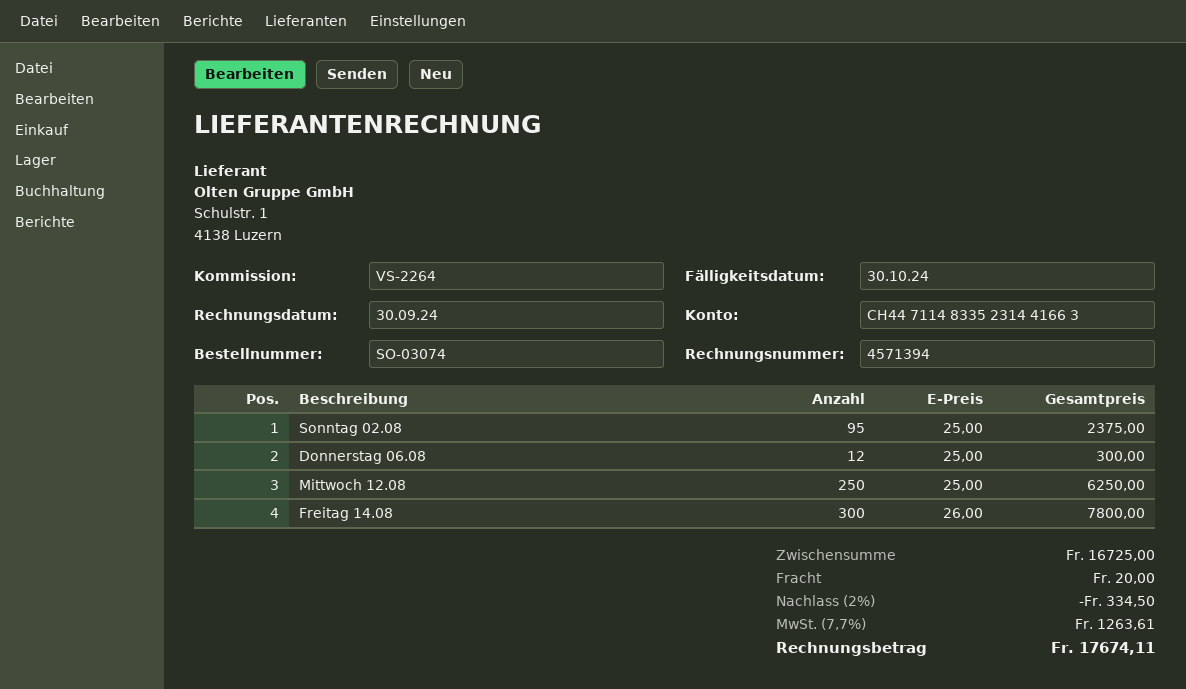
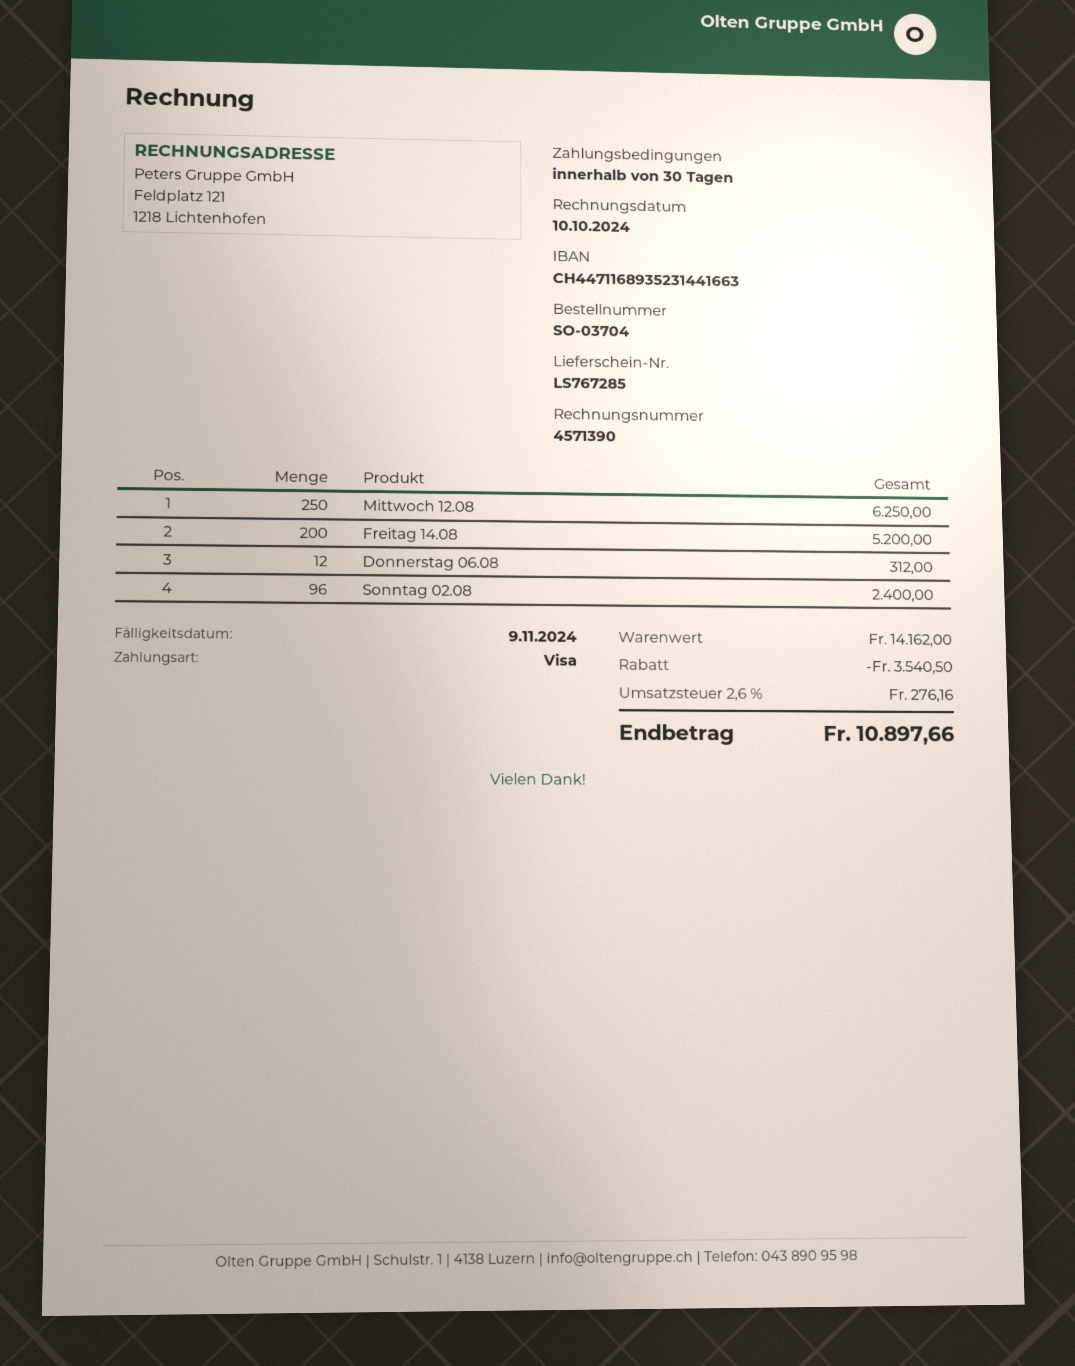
order number: SO-03074 -> SO-03704
invoice number: 4571394 -> 4571390
invoice date: 2024-09-30 -> 2024-10-10
due date: 2024-10-30 -> 2024-11-09
bank account: CH4471148335231441663 -> CH4471168935231441663
Sonntag 02.08: 95 for 2375.00 -> 96 for 2400.00
Donnerstag 06.08: 12 for 300.00 -> 12 for 312.00
Freitag 14.08: 300 for 7800.00 -> 200 for 5200.00
subtotal: 16725.00 -> 14162.00
discount: 334.50 -> 3540.50
shipping: 20.00 -> none
tax: 7.7% = 1263.61 -> 2.6% = 276.16
total: 17674.11 -> 10897.66

